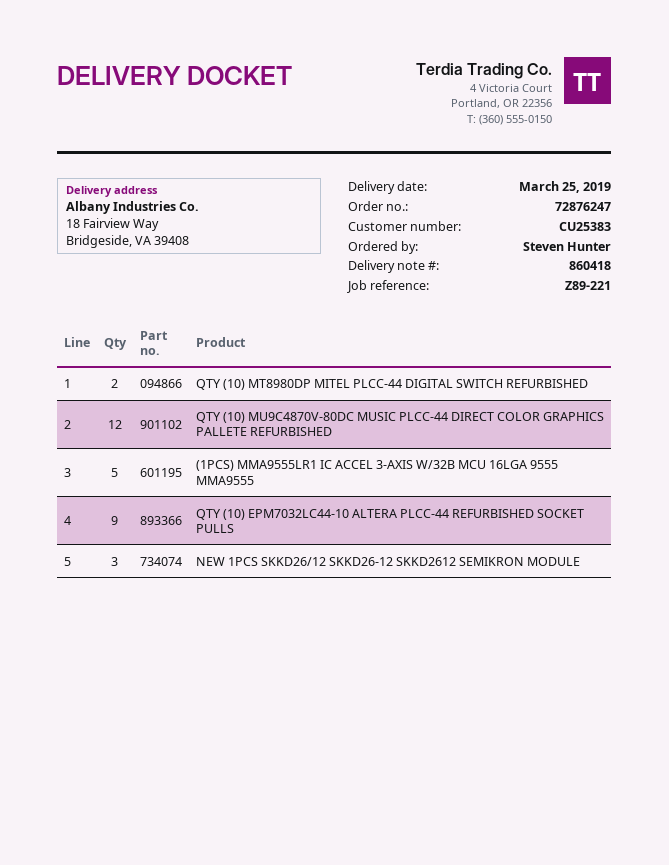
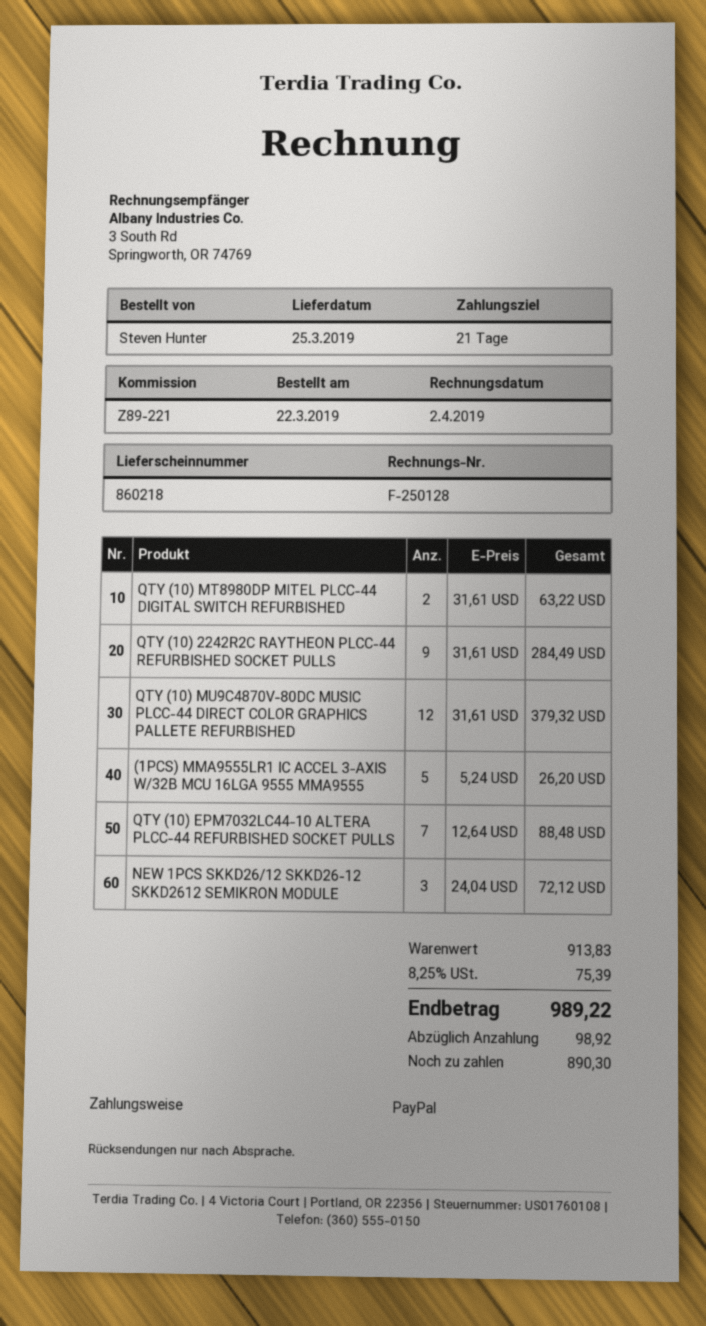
delivery note number: 860418 -> 860218
QTY (10) EPM7032LC44-10 ALTERA PLCC-44 REFURBISHED SOCKET PULLS: 9 -> 7
QTY (10) 2242R2C RAYTHEON PLCC-44 REFURBISHED SOCKET PULLS: none -> 9

